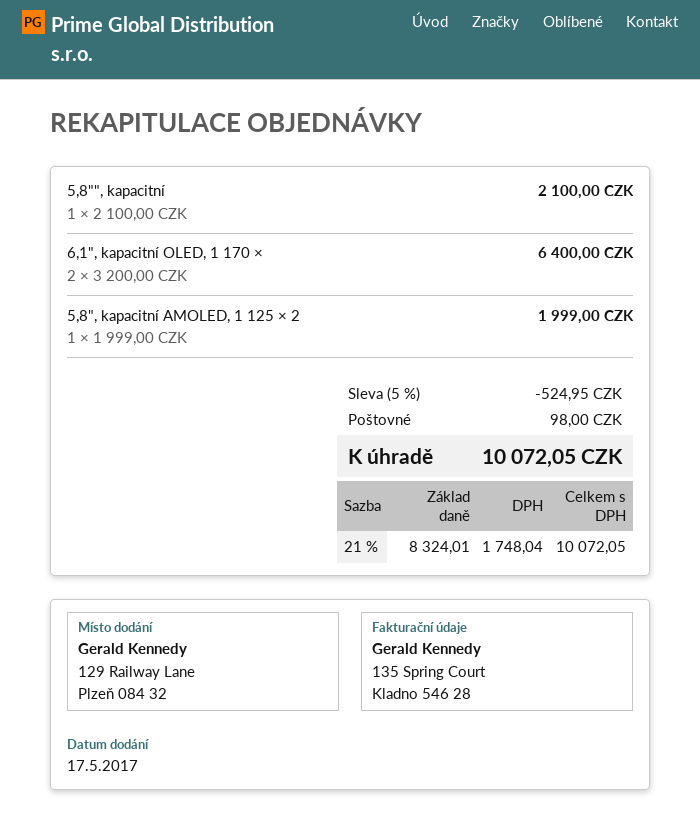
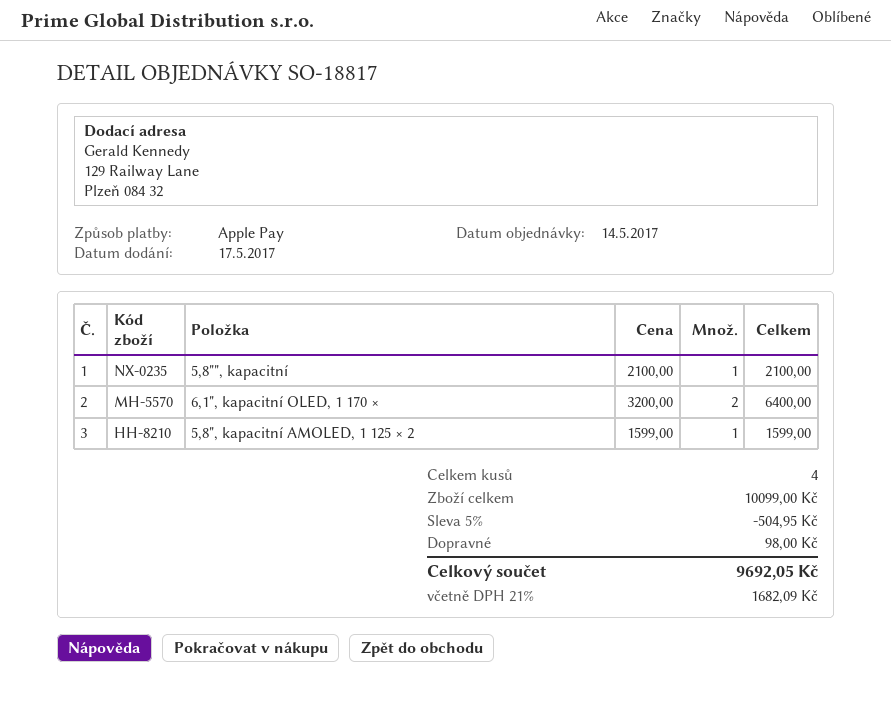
5,8", kapacitní AMOLED, 1 125 × 2: 1 x 1999.00 = 1999.00 -> 1 x 1599.00 = 1599.00
discount: 5% = 524.95 -> 5% = 504.95
tax: 21% = 1748.04 -> 21% = 1682.09
total: 10072.05 -> 9692.05

